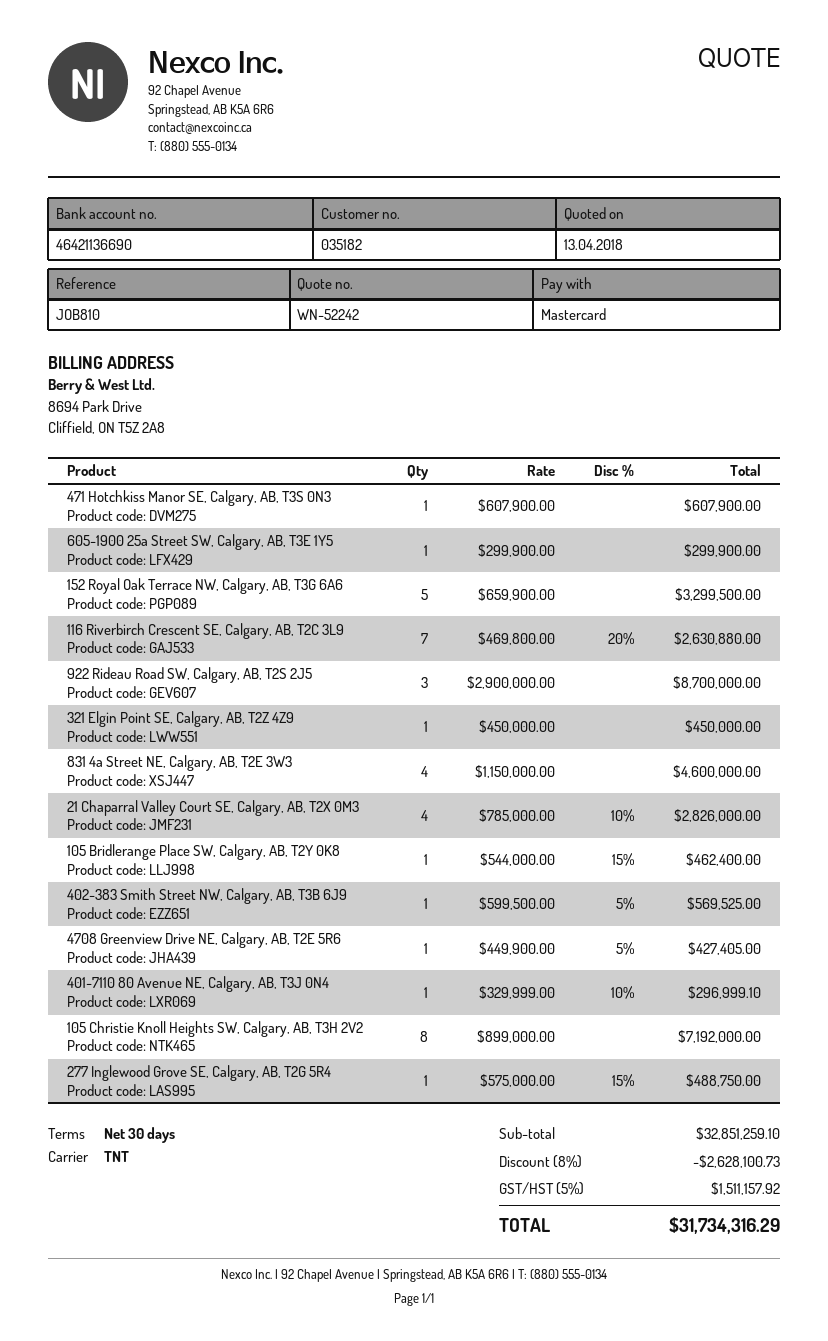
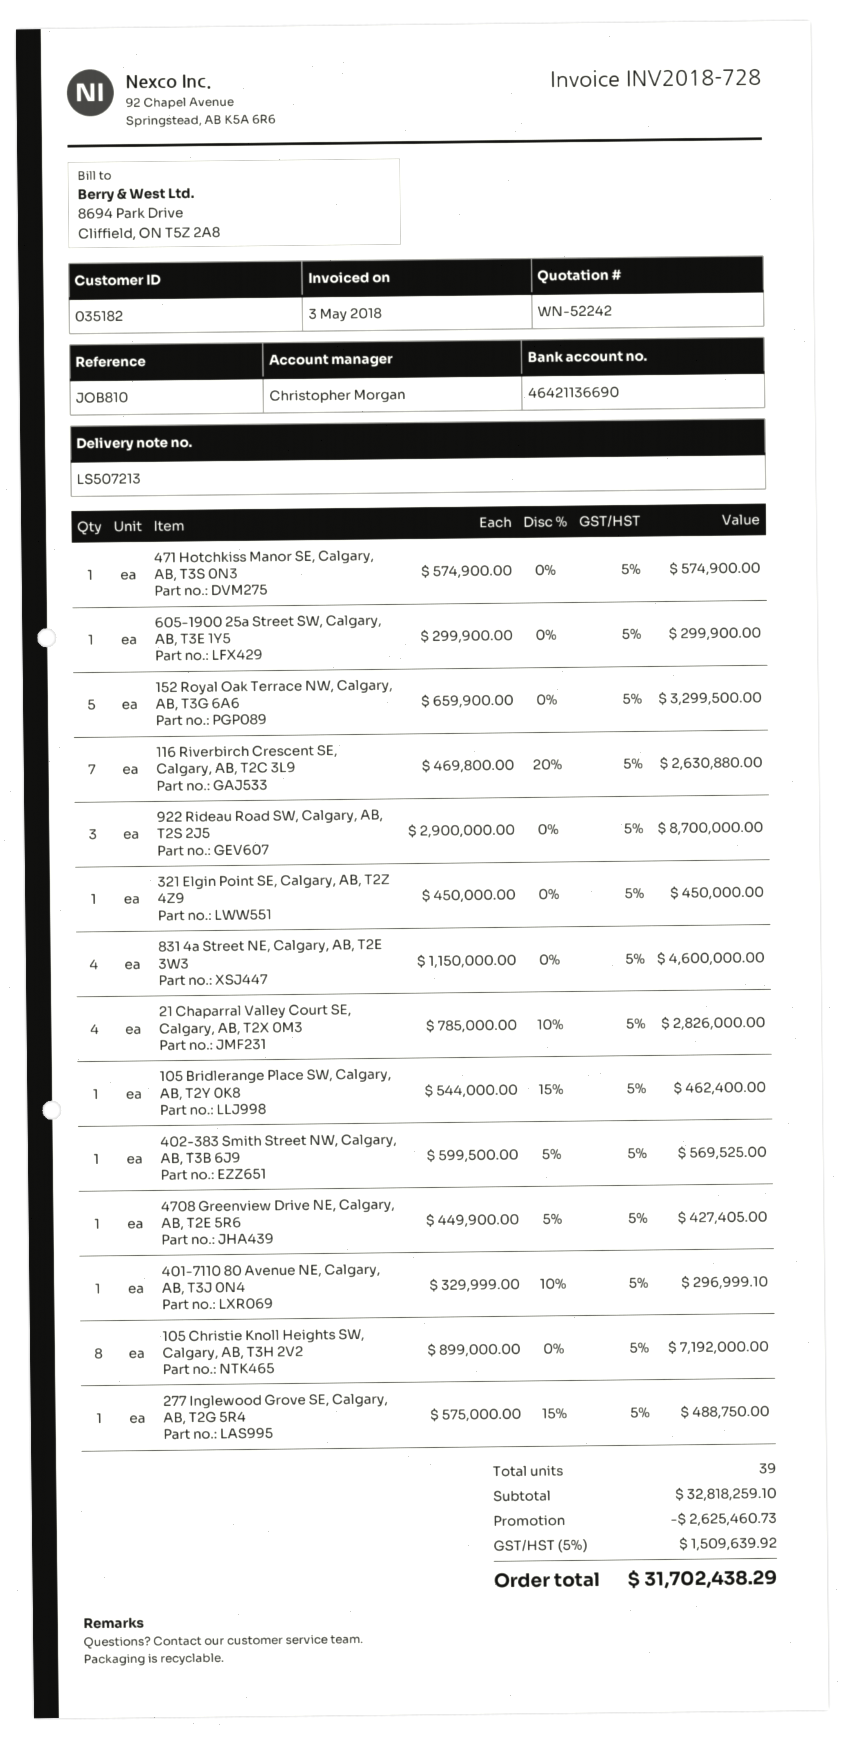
471 Hotchkiss Manor SE, Calgary, AB, T3S 0N3: 1 x 607900.00 = 607900.00 -> 1 x 574900.00 = 574900.00
subtotal: 32851259.10 -> 32818259.10
discount: 2628100.73 -> 2625460.73
tax: 5% = 1511157.92 -> 5% = 1509639.92
total: 31734316.29 -> 31702438.29

